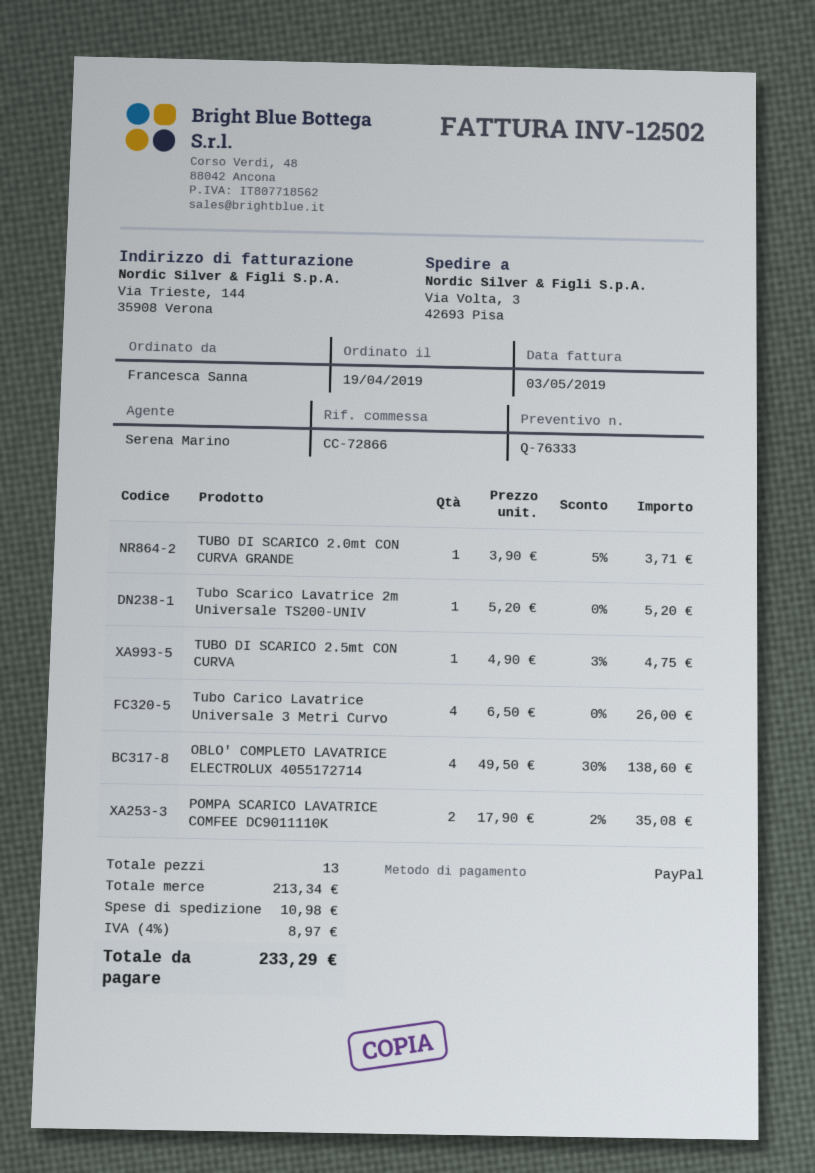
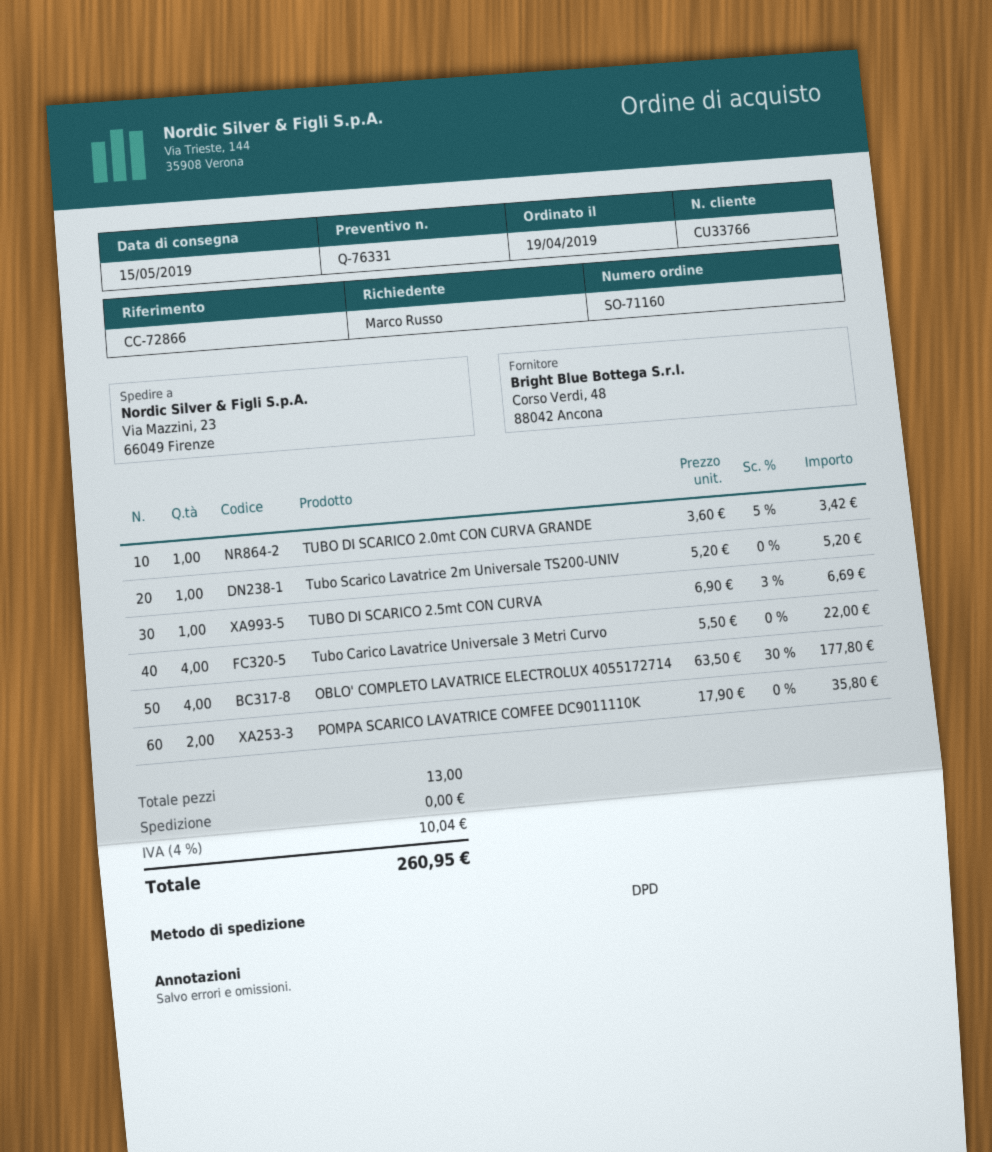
quote number: Q-76333 -> Q-76331
ordered by: Francesca Sanna -> Marco Russo
ship to: Via Volta, 3, 42693 Pisa -> Via Mazzini, 23, 66049 Firenze
TUBO DI SCARICO 2.0mt CON CURVA GRANDE: 1 x 3.90 - 5% = 3.71 -> 1 x 3.60 - 5% = 3.42
TUBO DI SCARICO 2.5mt CON CURVA: 1 x 4.90 - 3% = 4.75 -> 1 x 6.90 - 3% = 6.69
Tubo Carico Lavatrice Universale 3 Metri Curvo: 4 x 6.50 = 26.00 -> 4 x 5.50 = 22.00
OBLO' COMPLETO LAVATRICE ELECTROLUX 4055172714: 4 x 49.50 - 30% = 138.60 -> 4 x 63.50 - 30% = 177.80
POMPA SCARICO LAVATRICE COMFEE DC9011110K: 2 x 17.90 - 2% = 35.08 -> 2 x 17.90 = 35.80
shipping: 10.98 -> 0.00
tax: 4% = 8.97 -> 4% = 10.04
total: 233.29 -> 260.95

